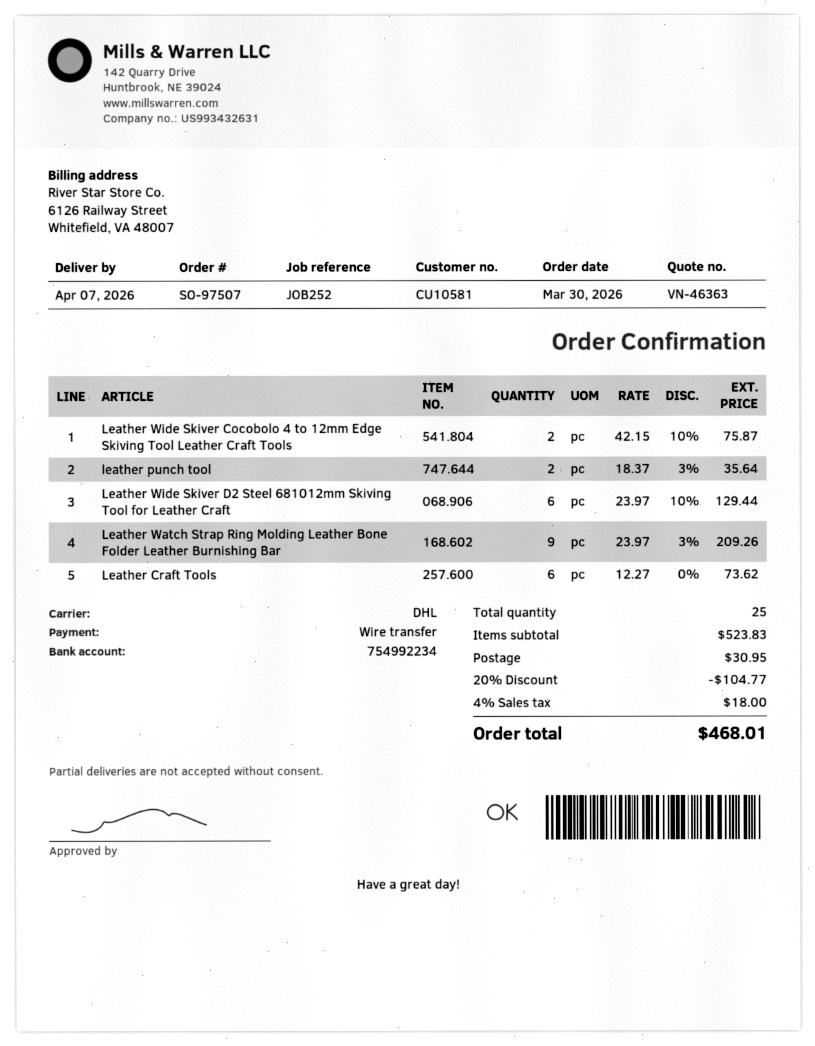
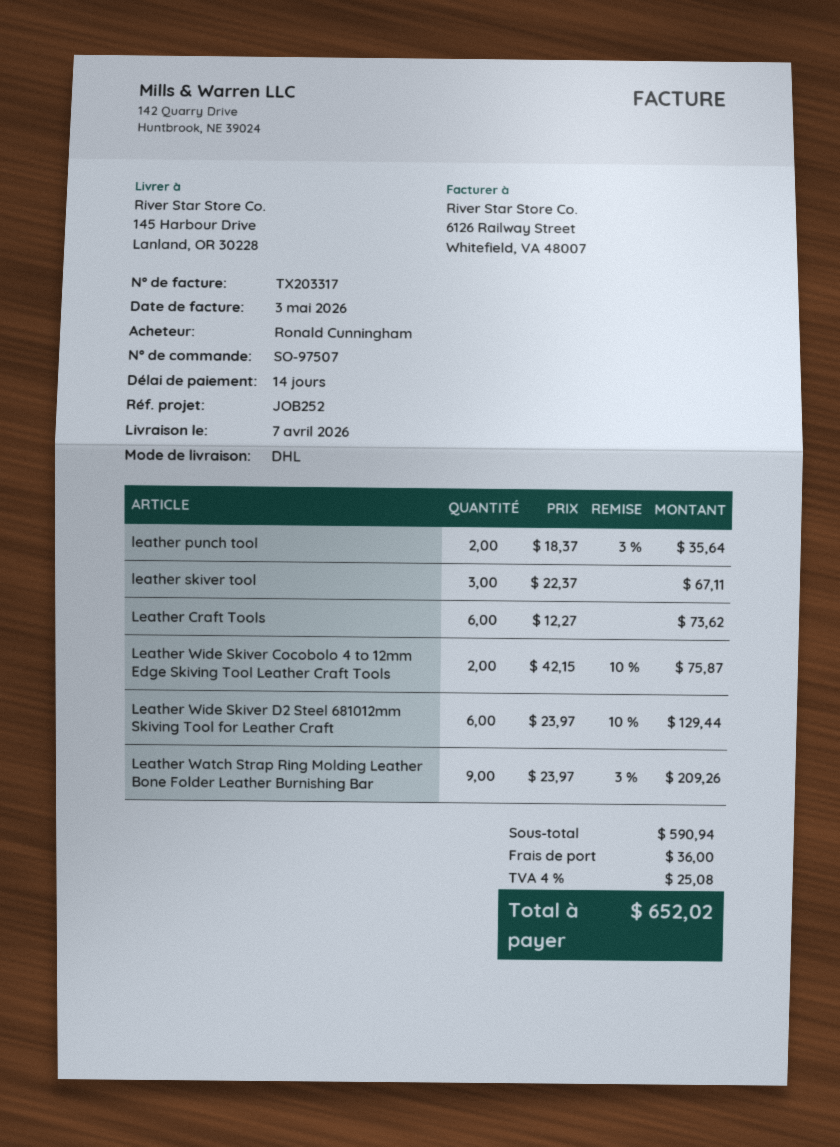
leather skiver tool: none -> 3 x 22.37 = 67.11
subtotal: 523.83 -> 590.94
discount: 20% = 104.77 -> none
shipping: 30.95 -> 36.00
tax: 4% = 18.00 -> 4% = 25.08
total: 468.01 -> 652.02

